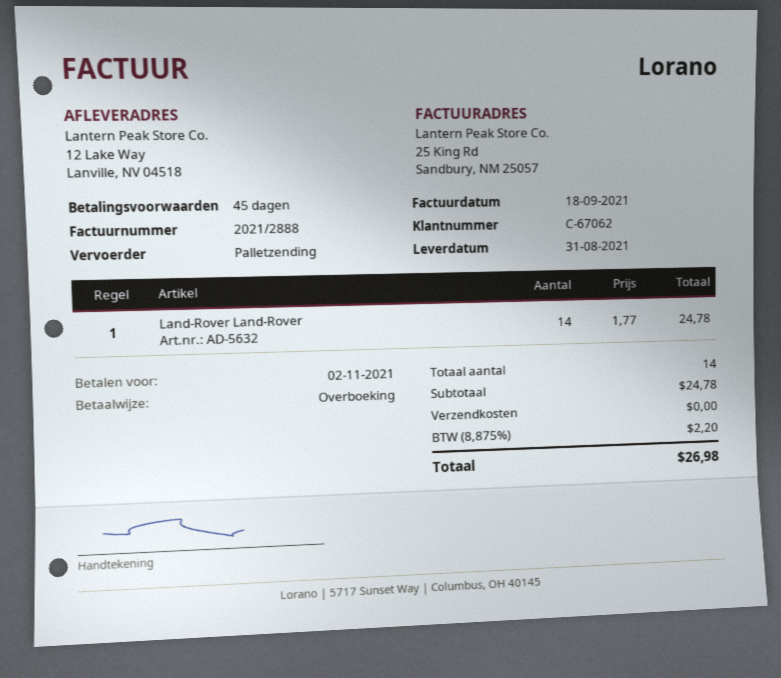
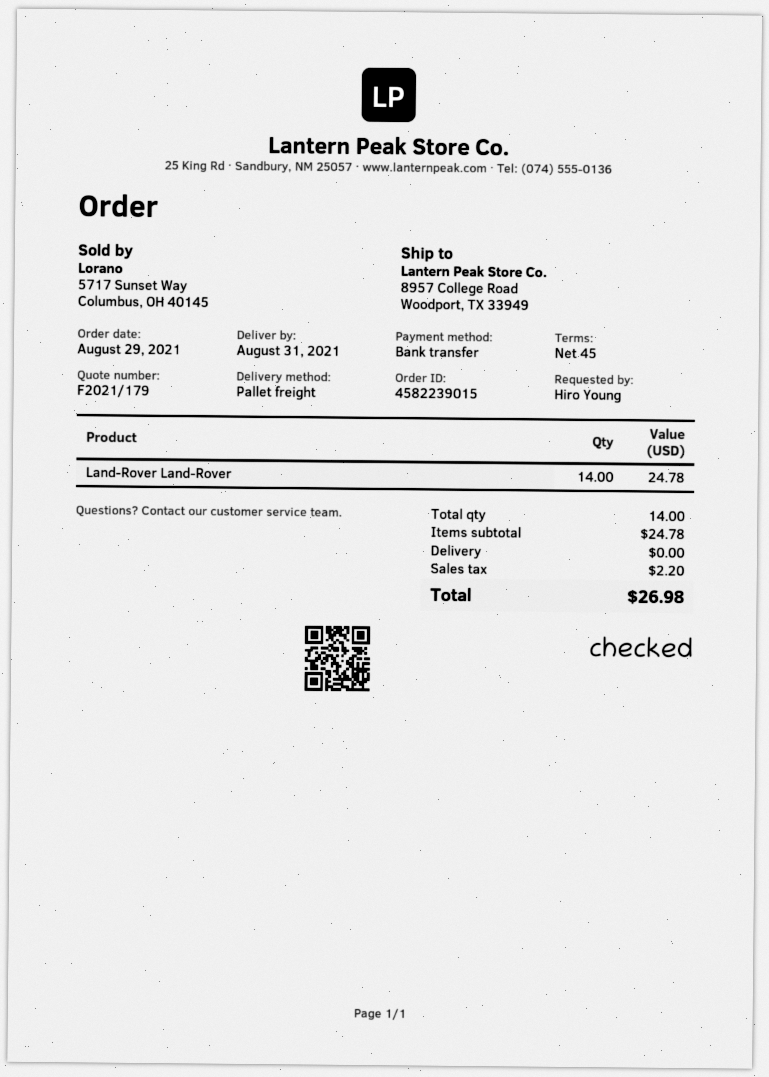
ship to: 12 Lake Way, Lanville, NV 04518 -> 8957 College Road, Woodport, TX 33949

